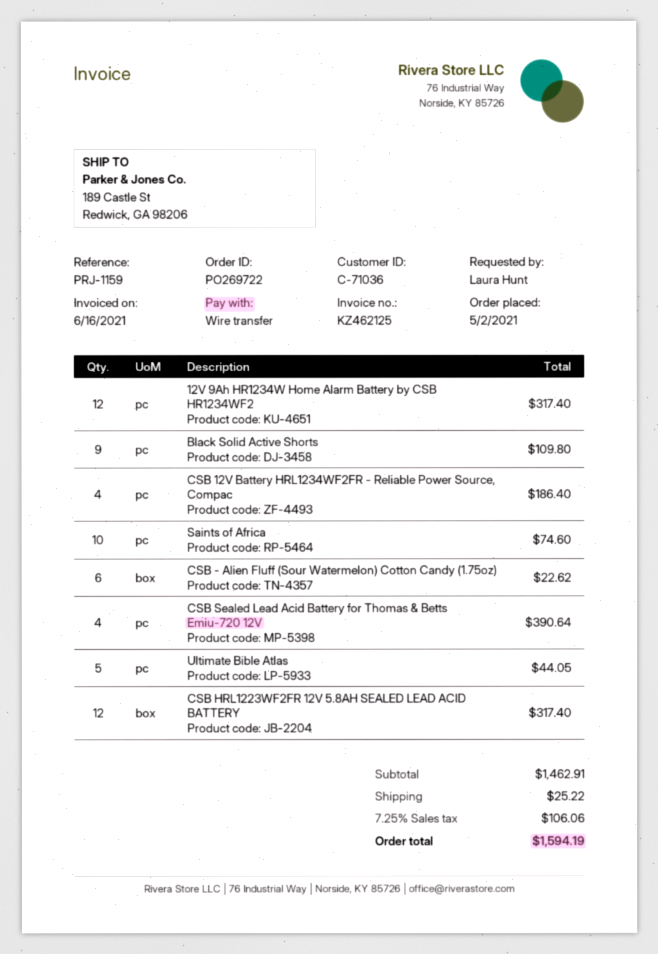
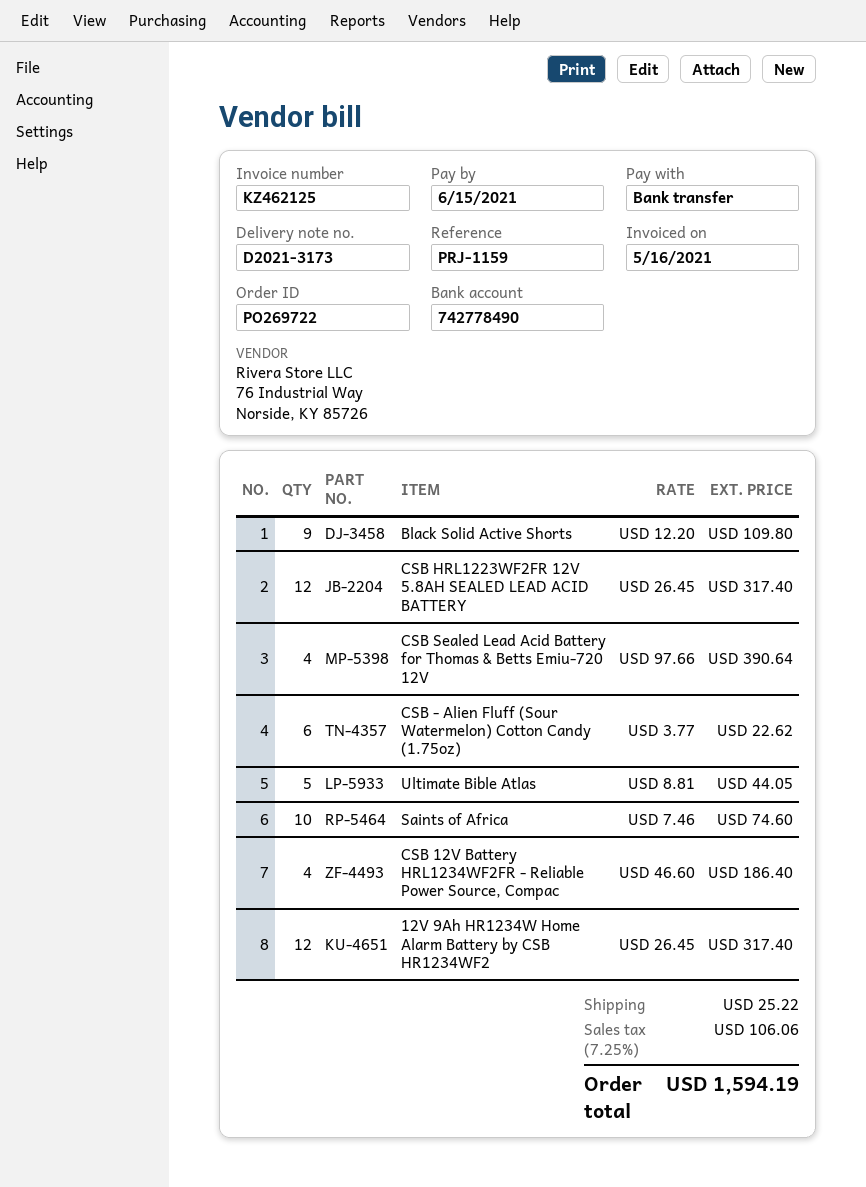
invoice date: 2021-06-16 -> 2021-05-16

